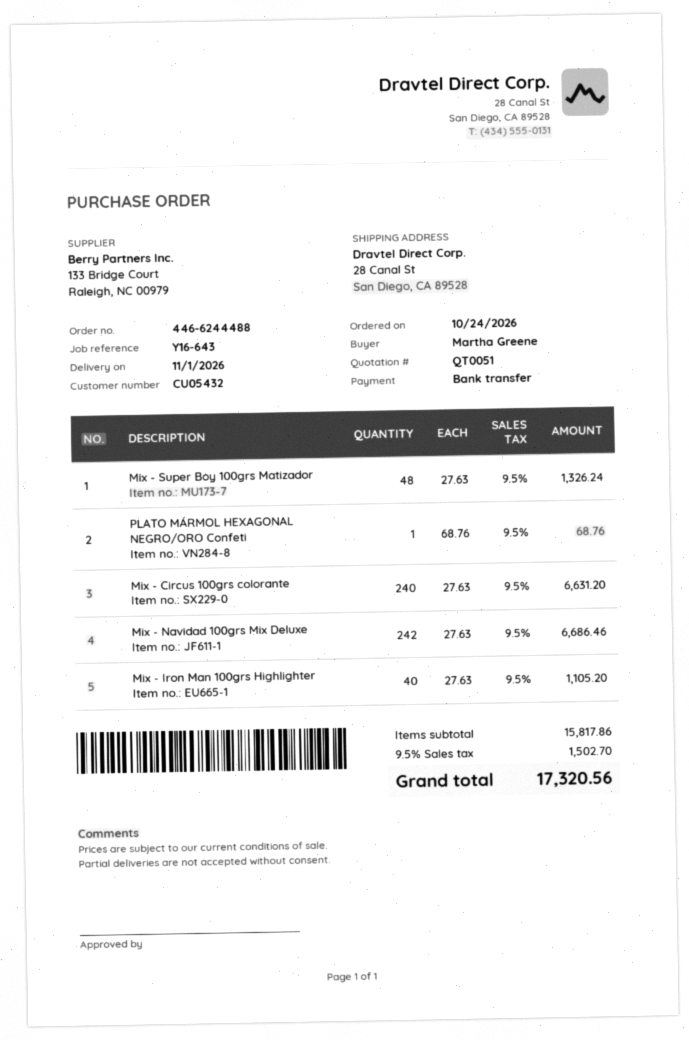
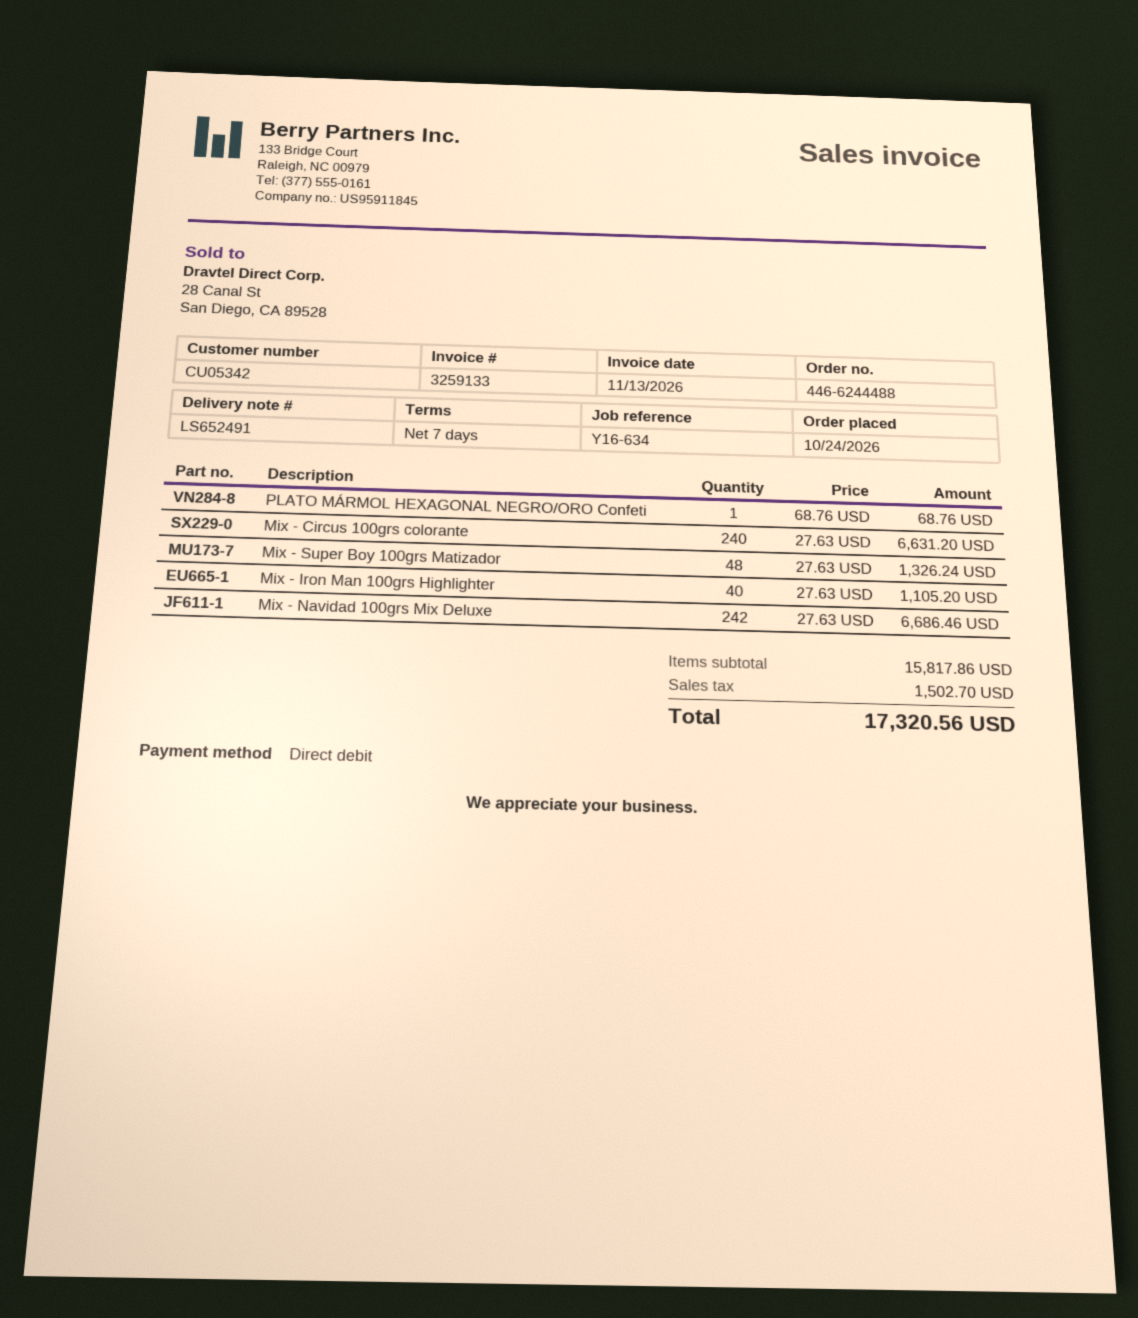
customer number: CU05432 -> CU05342
reference: Y16-643 -> Y16-634
payment method: bank transfer -> direct debit

